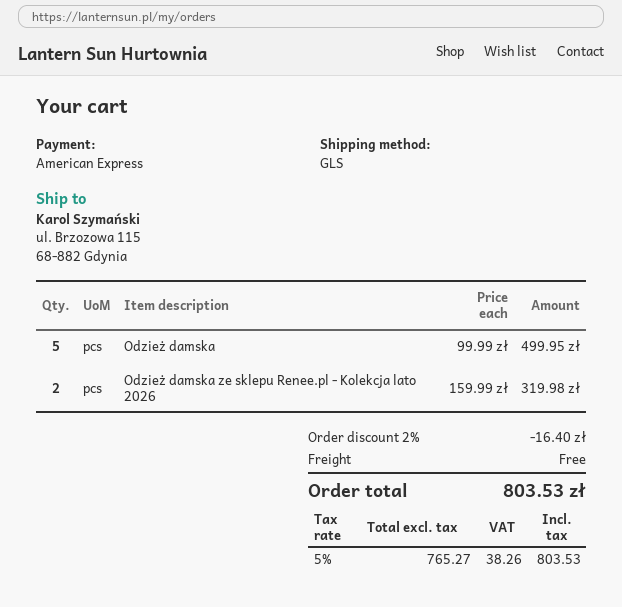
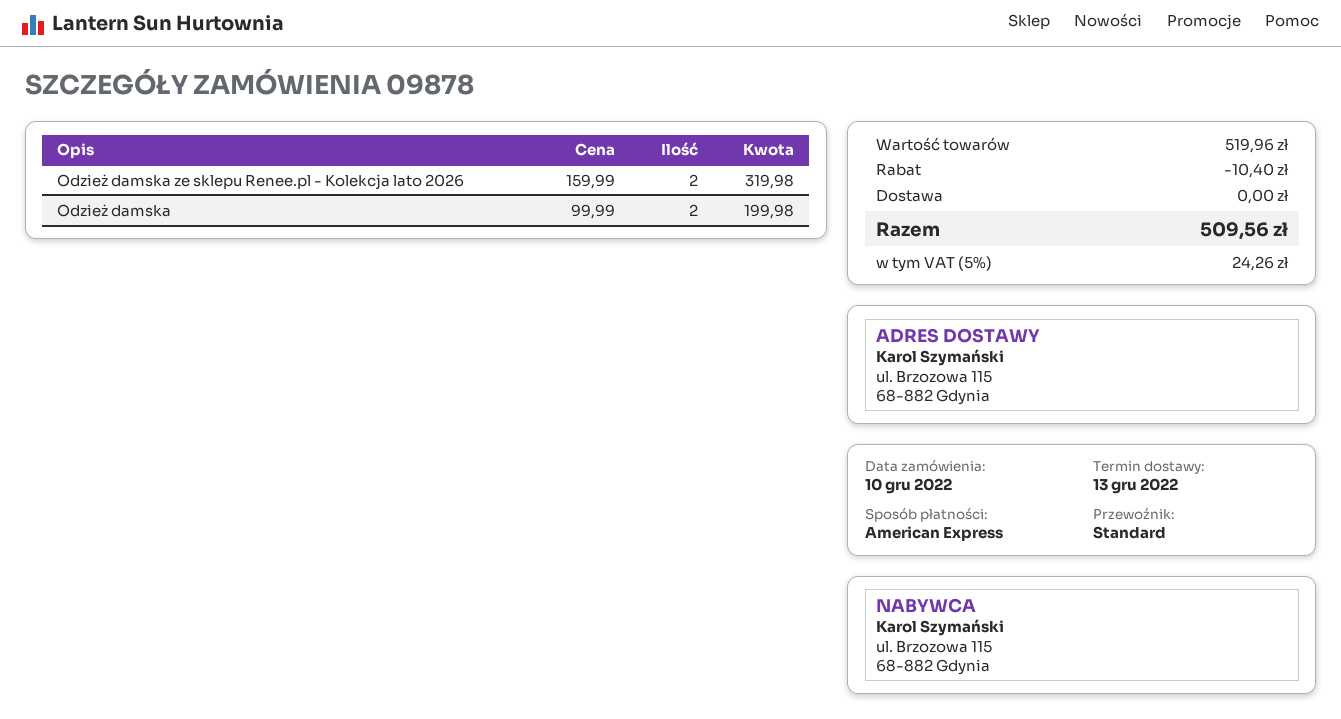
shipping method: GLS -> standard
Odzież damska: 5 x 99.99 = 499.95 -> 2 x 99.99 = 199.98
discount: 16.40 -> 10.40
tax: 5% = 38.26 -> 5% = 24.26
total: 803.53 -> 509.56

